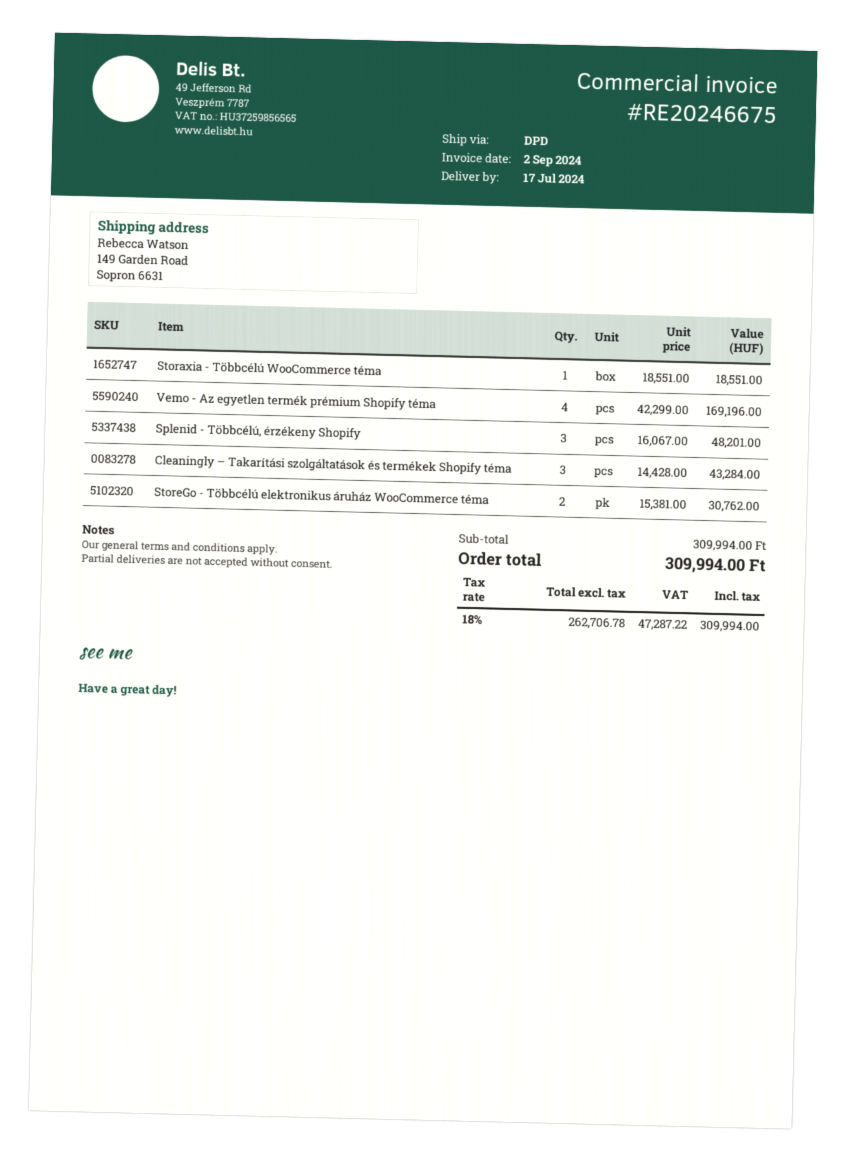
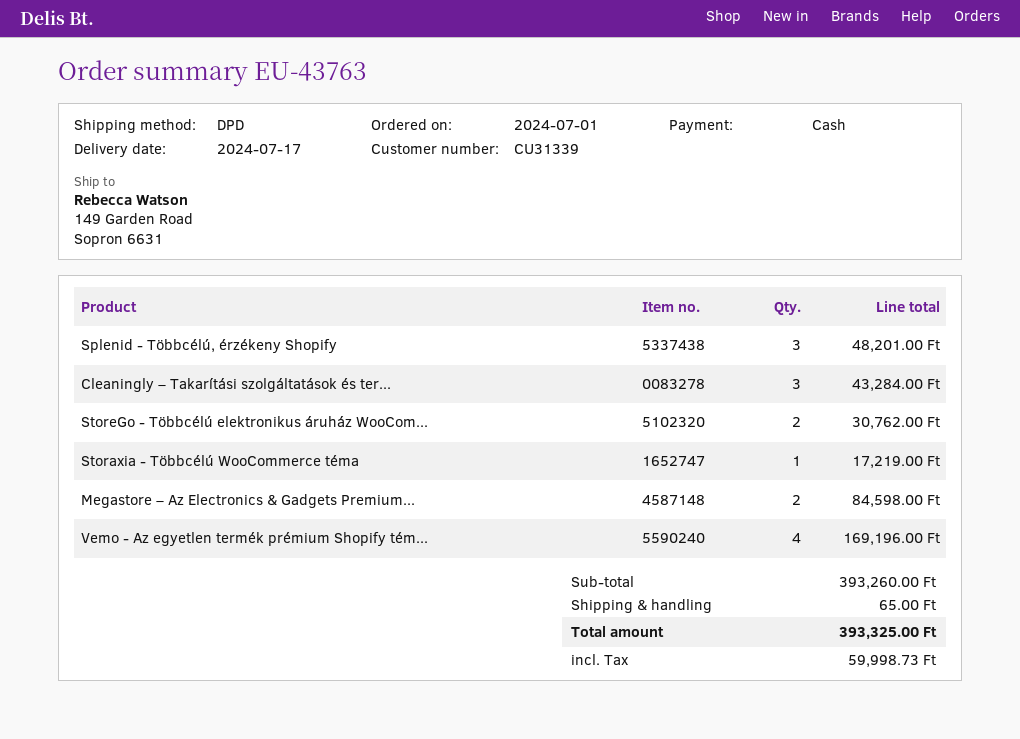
Storaxia - Többcélú WooCommerce téma: 1 for 18551.00 -> 1 for 17219.00
Megastore – Az Electronics & Gadgets Premium...: none -> 2 for 84598.00
subtotal: 309994.00 -> 393260.00
shipping: none -> 65.00
tax: 47287.22 -> 59998.73
total: 309994.00 -> 393325.00

